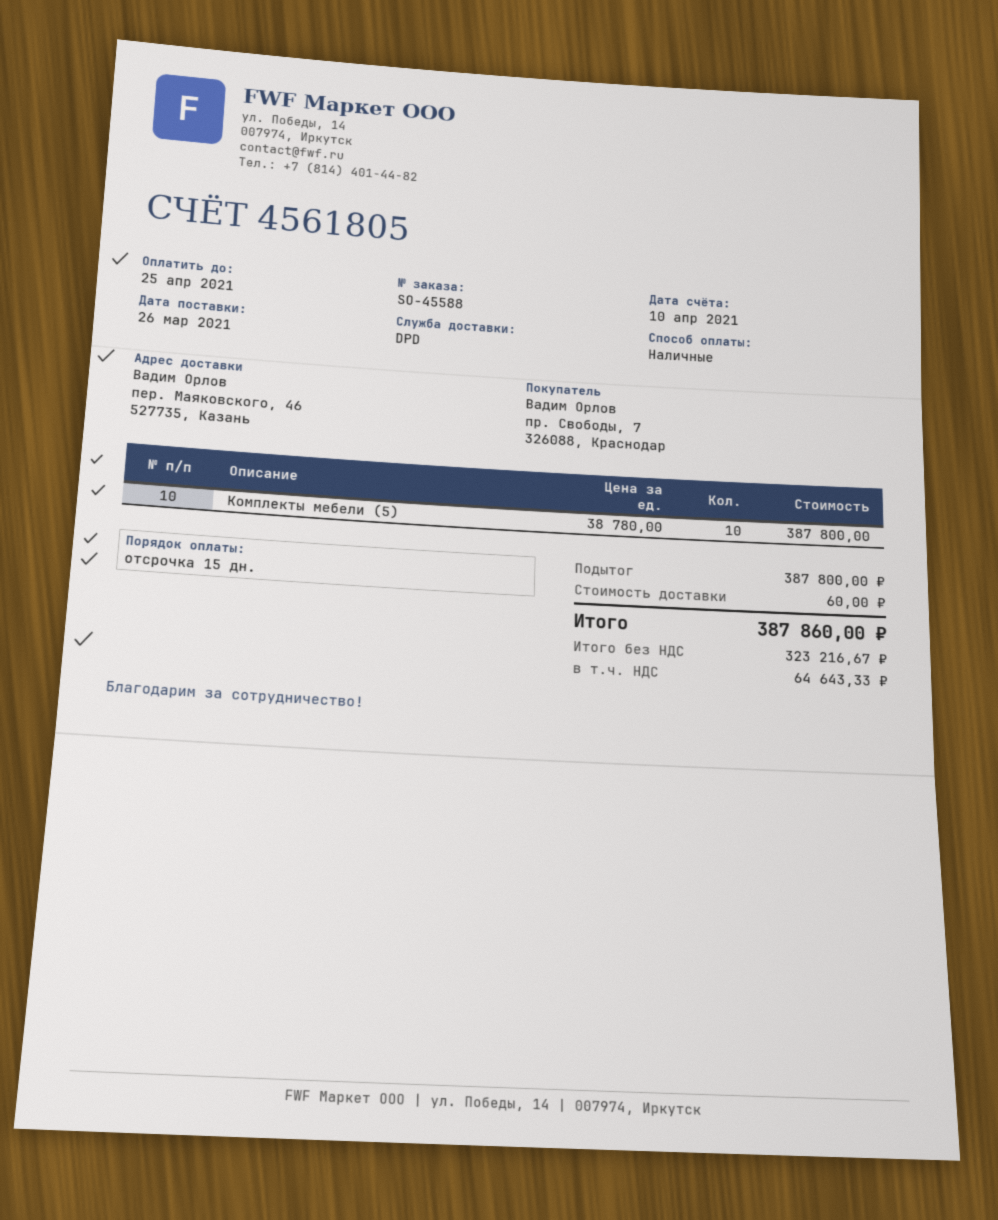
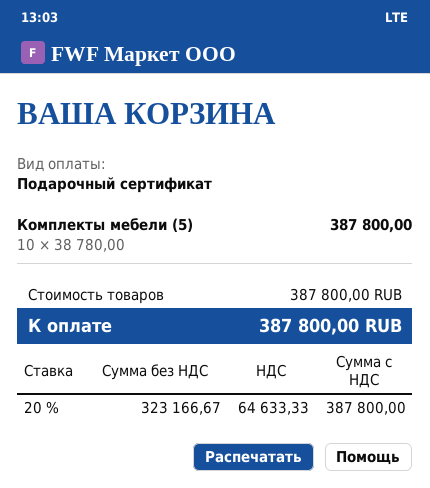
payment method: cash -> gift card
shipping: 60.00 -> none
net: 323216.67 -> 323166.67
tax: 64643.33 -> 64633.33
total: 387860.00 -> 387800.00

